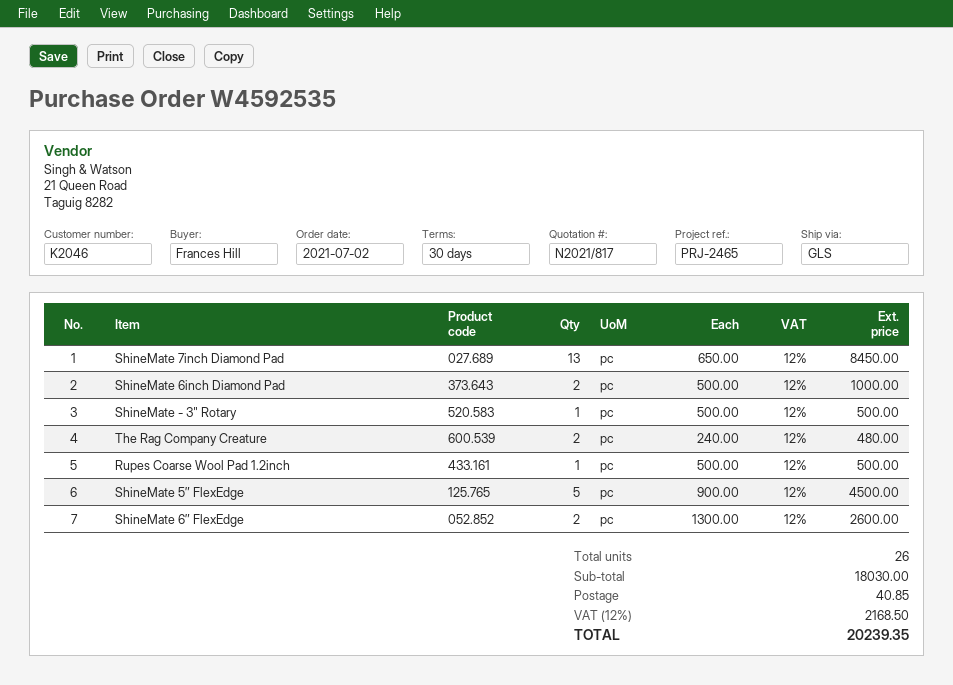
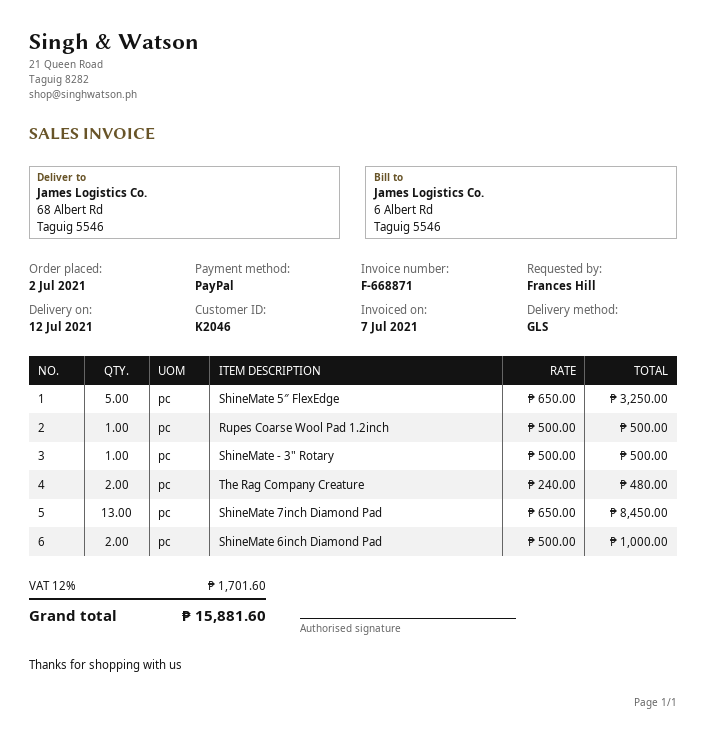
ShineMate 5″ FlexEdge: 5 x 900.00 = 4500.00 -> 5 x 650.00 = 3250.00
ShineMate 6″ FlexEdge: 2 x 1300.00 = 2600.00 -> none
shipping: 40.85 -> none
tax: 12% = 2168.50 -> 12% = 1701.60
total: 20239.35 -> 15881.60

